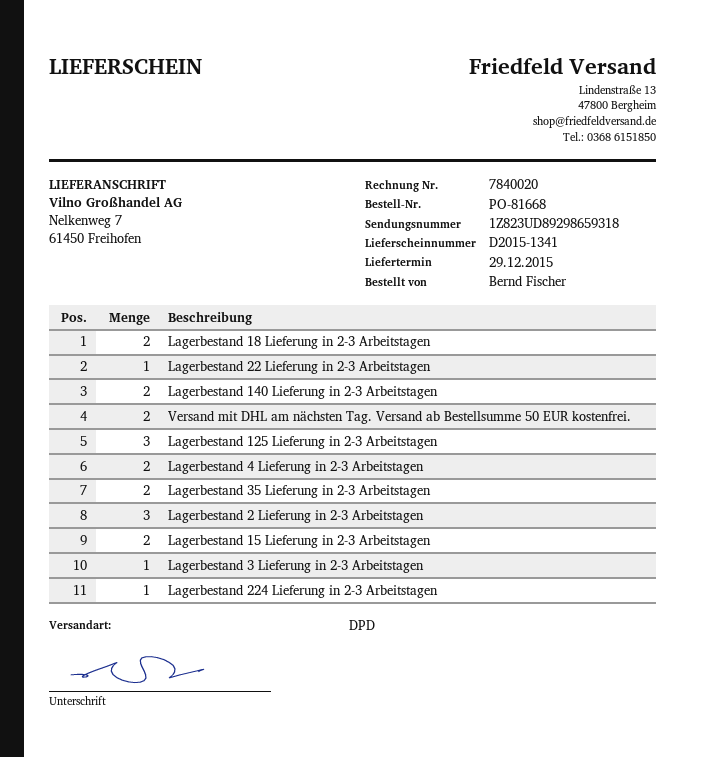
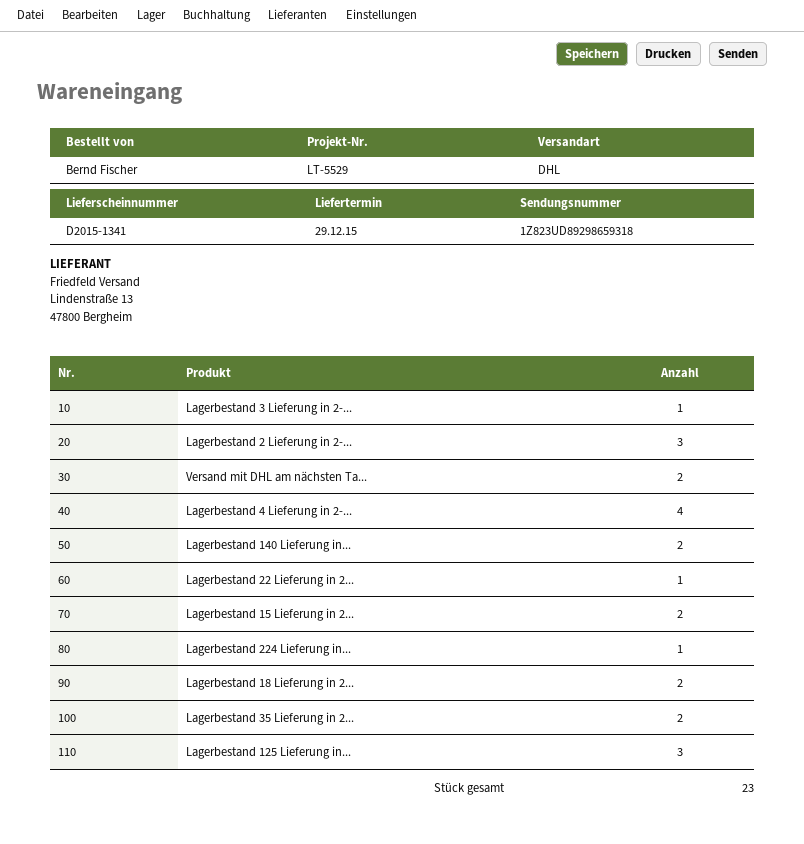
shipping method: DPD -> DHL
Lagerbestand 4 Lieferung in 2-3 Arbeitstagen: 2 -> 4

